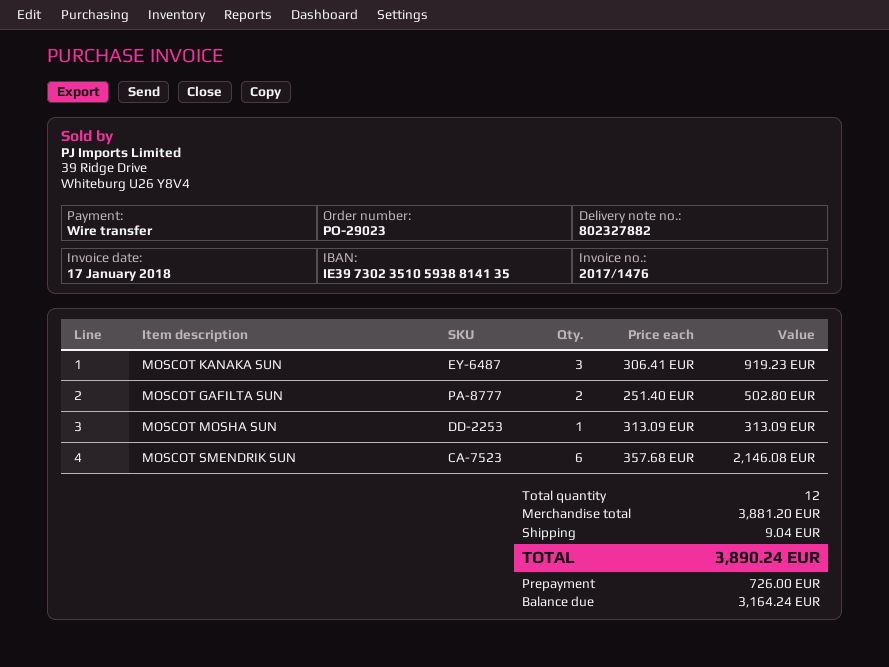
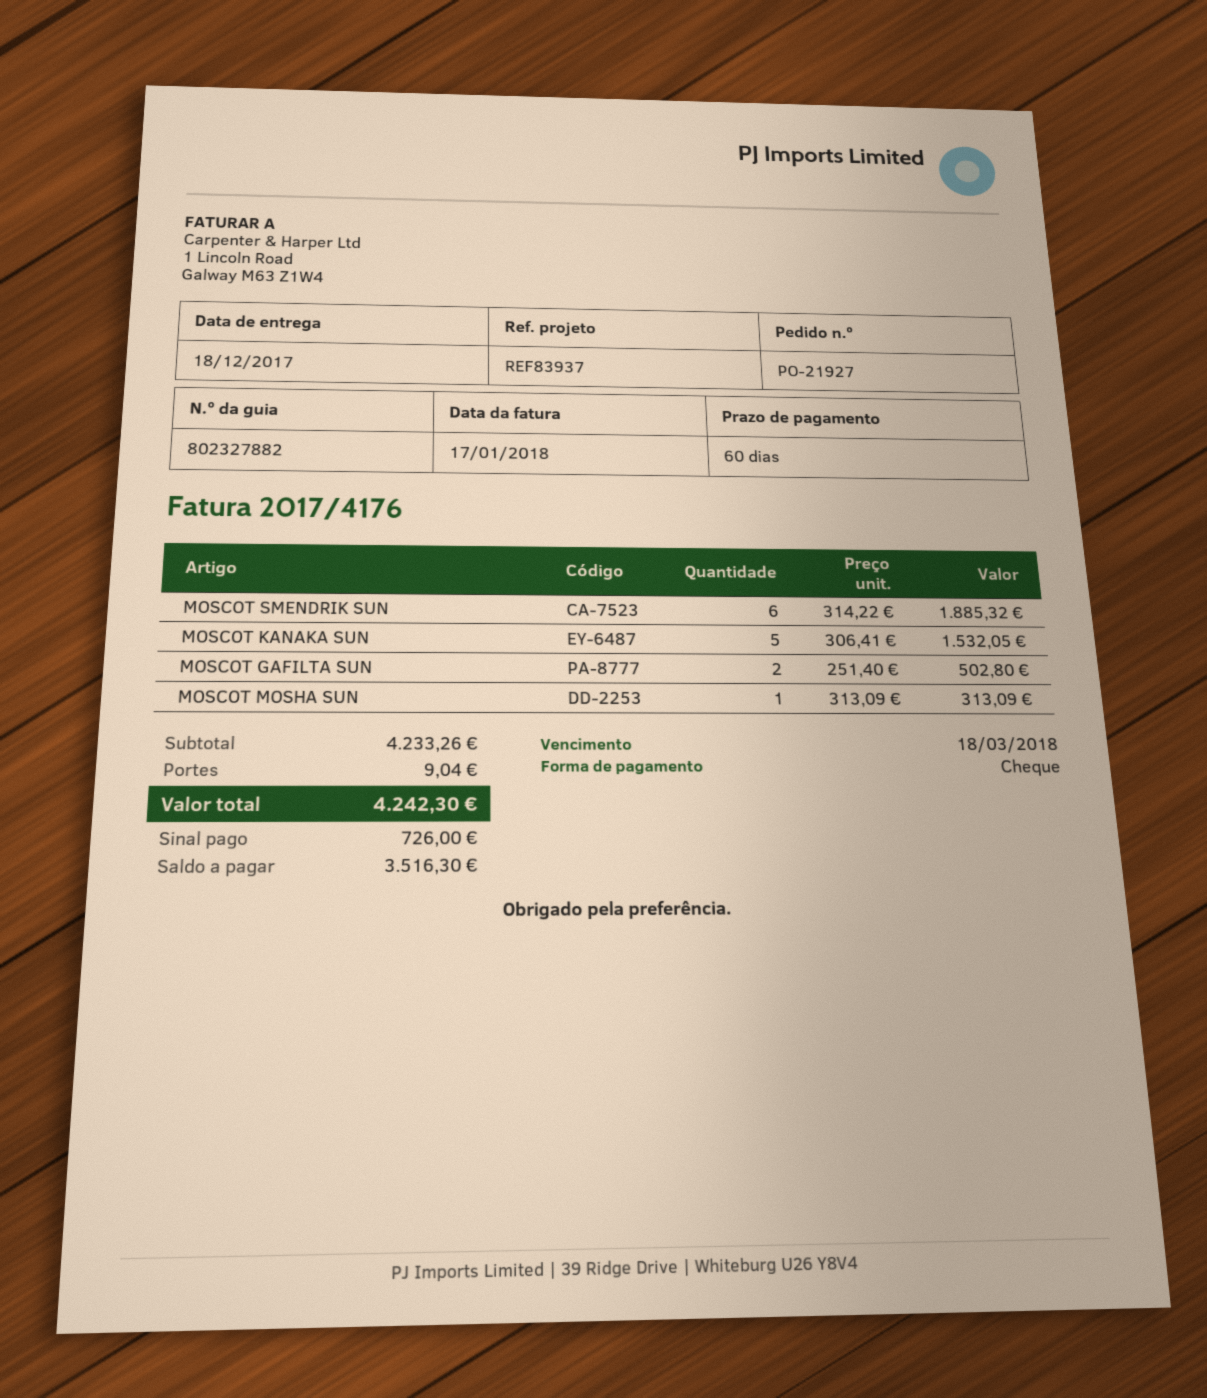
order number: PO-29023 -> PO-21927
invoice number: 2017/1476 -> 2017/4176
payment method: bank transfer -> cheque
MOSCOT KANAKA SUN: 3 x 306.41 = 919.23 -> 5 x 306.41 = 1532.05
MOSCOT SMENDRIK SUN: 6 x 357.68 = 2146.08 -> 6 x 314.22 = 1885.32
subtotal: 3881.20 -> 4233.26
total: 3890.24 -> 4242.30
balance: 3164.24 -> 3516.30

